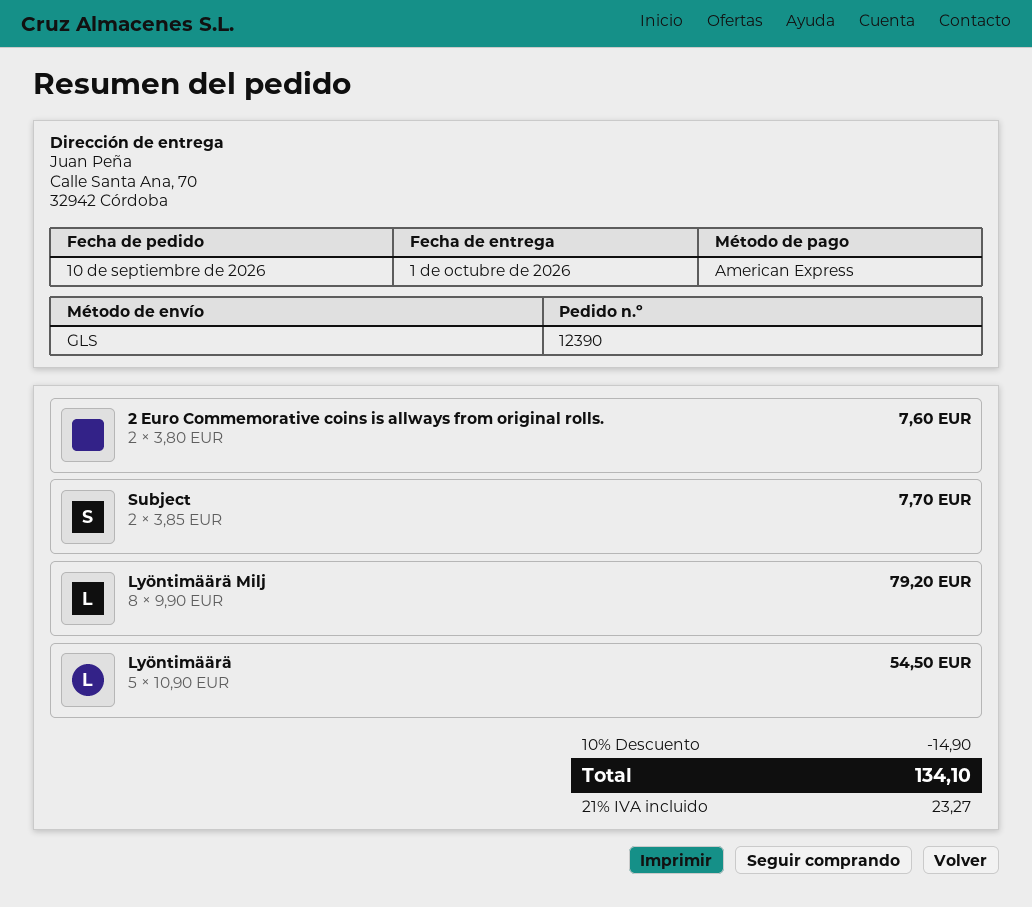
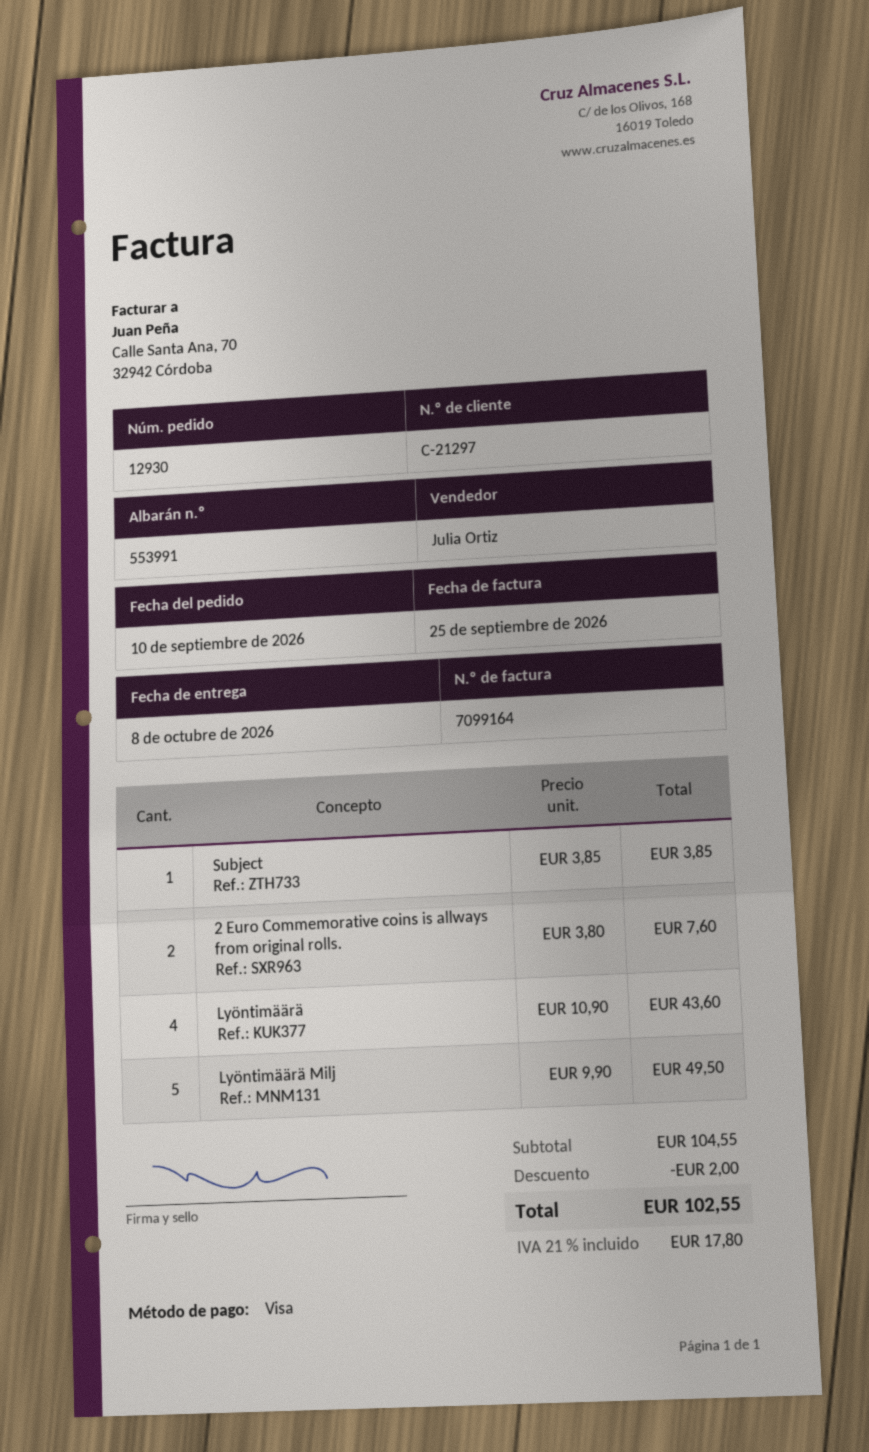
order number: 12390 -> 12930
delivery date: 2026-10-01 -> 2026-10-08
payment method: American Express -> Visa
Subject: 2 x 3.85 = 7.70 -> 1 x 3.85 = 3.85
Lyöntimäärä Milj: 8 x 9.90 = 79.20 -> 5 x 9.90 = 49.50
Lyöntimäärä: 5 x 10.90 = 54.50 -> 4 x 10.90 = 43.60
discount: 14.90 -> 2.00
tax: 21% = 23.27 -> 21% = 17.80
total: 134.10 -> 102.55

